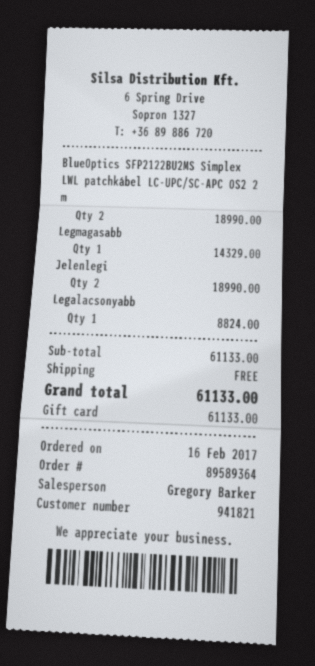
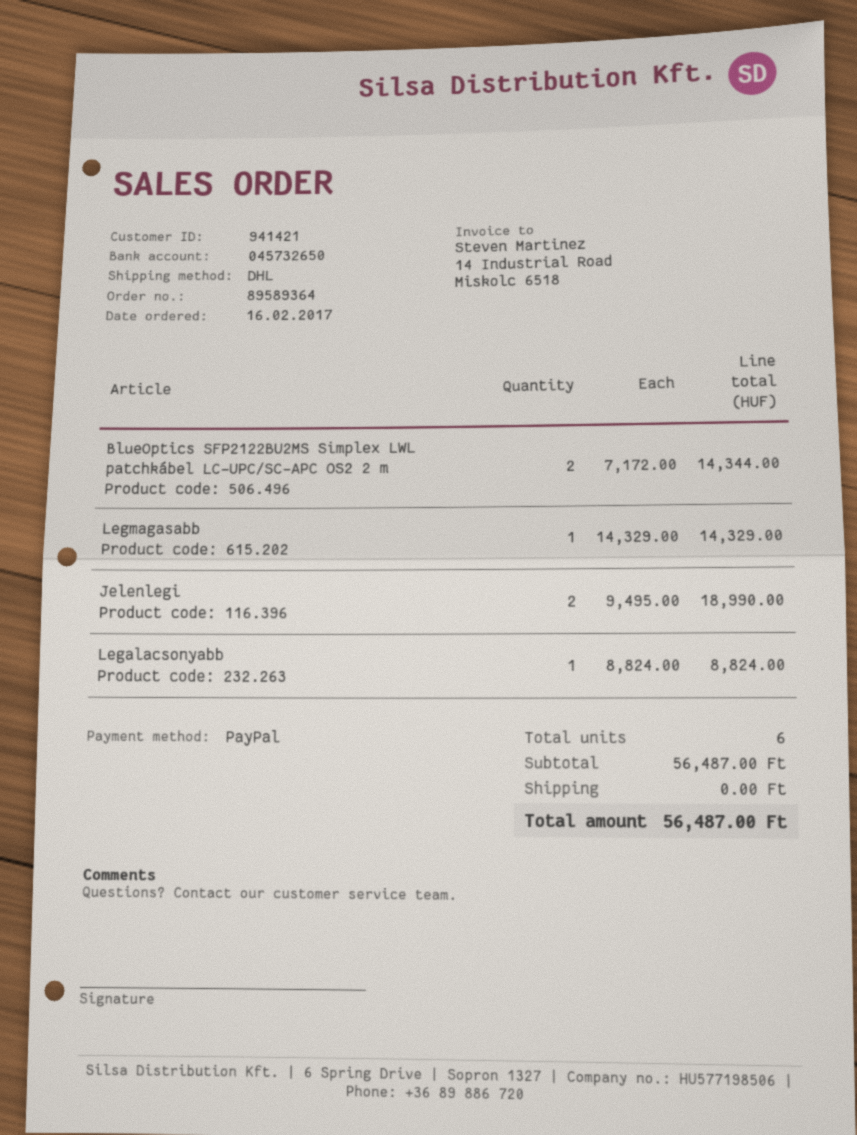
customer number: 941821 -> 941421
payment method: gift card -> PayPal
BlueOptics SFP2122BU2MS Simplex LWL patchkábel LC-UPC/SC-APC OS2 2 m: 2 for 18990.00 -> 2 for 14344.00
subtotal: 61133.00 -> 56487.00
total: 61133.00 -> 56487.00

